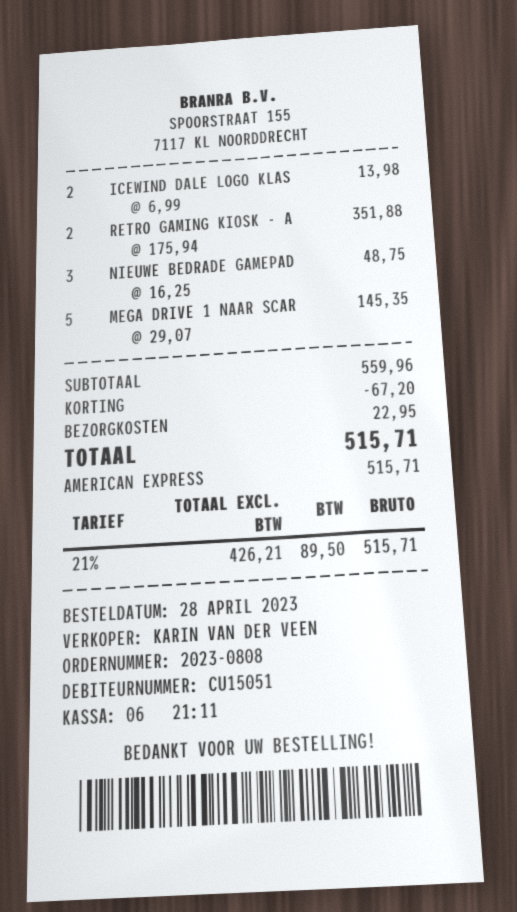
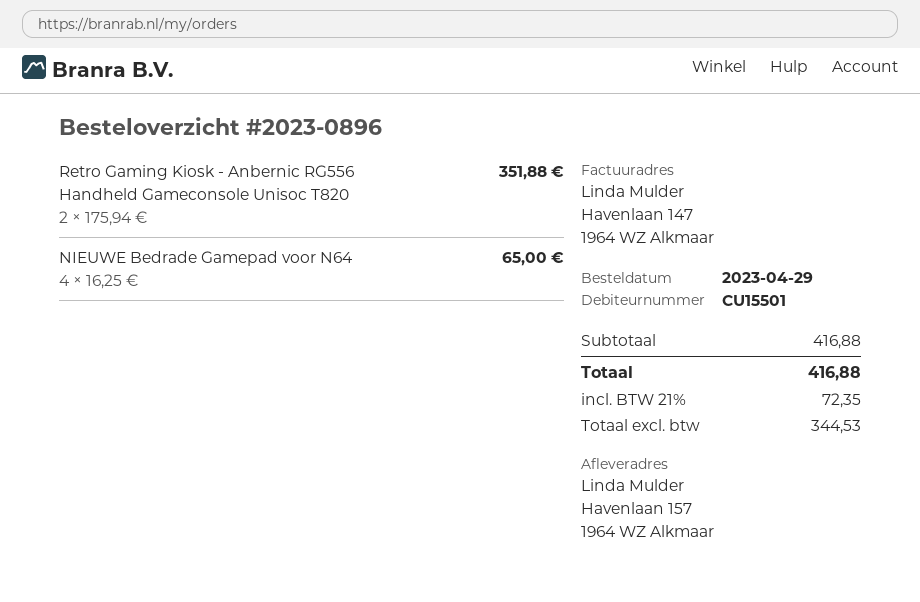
order number: 2023-0808 -> 2023-0896
order date: 2023-04-28 -> 2023-04-29
customer number: CU15051 -> CU15501
ICEWIND DALE LOGO KLAS: 2 x 6.99 = 13.98 -> none
NIEUWE BEDRADE GAMEPAD: 3 x 16.25 = 48.75 -> 4 x 16.25 = 65.00
MEGA DRIVE 1 NAAR SCAR: 5 x 29.07 = 145.35 -> none
subtotal: 559.96 -> 416.88
discount: 67.20 -> none
shipping: 22.95 -> none
net: 426.21 -> 344.53
tax: 21% = 89.50 -> 21% = 72.35
total: 515.71 -> 416.88

